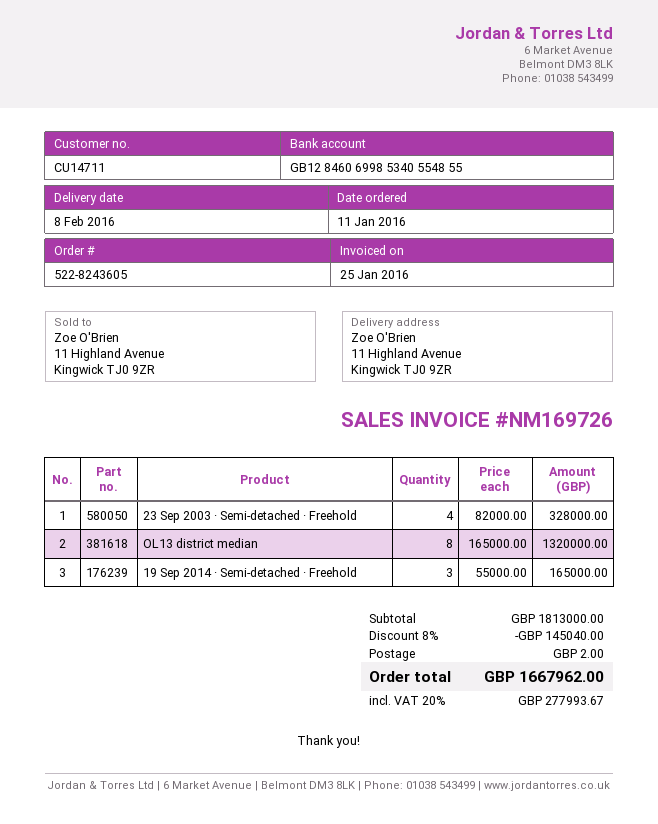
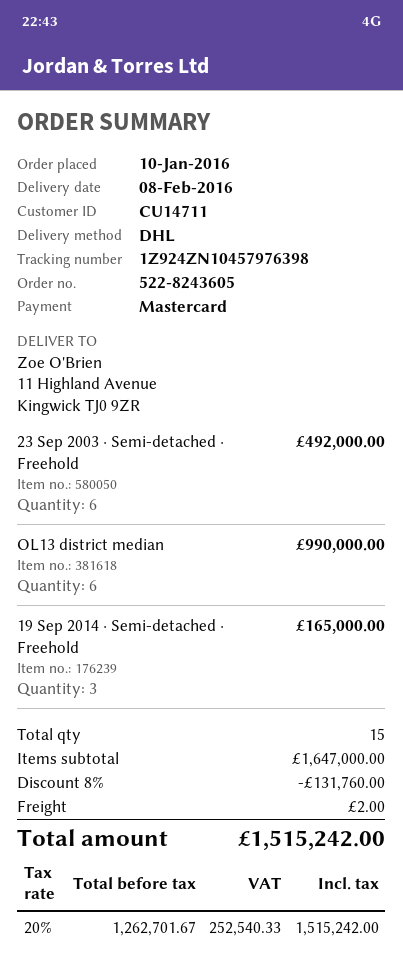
order date: 2016-01-11 -> 2016-01-10
23 Sep 2003 · Semi-detached · Freehold: 4 for 328000.00 -> 6 for 492000.00
OL13 district median: 8 for 1320000.00 -> 6 for 990000.00
subtotal: 1813000.00 -> 1647000.00
discount: 8% = 145040.00 -> 8% = 131760.00
tax: 20% = 277993.67 -> 20% = 252540.33
total: 1667962.00 -> 1515242.00

